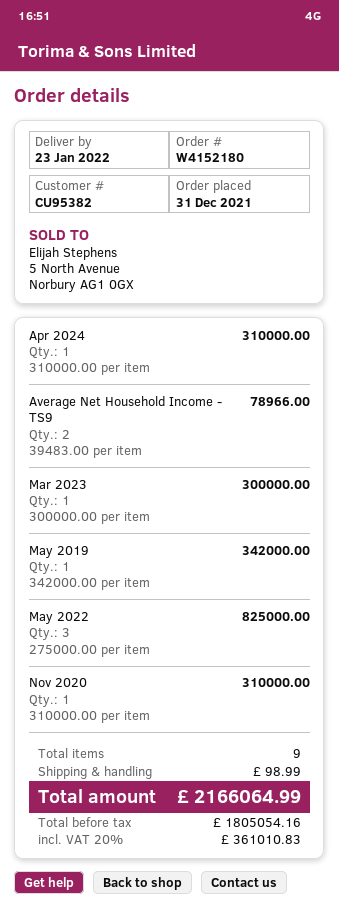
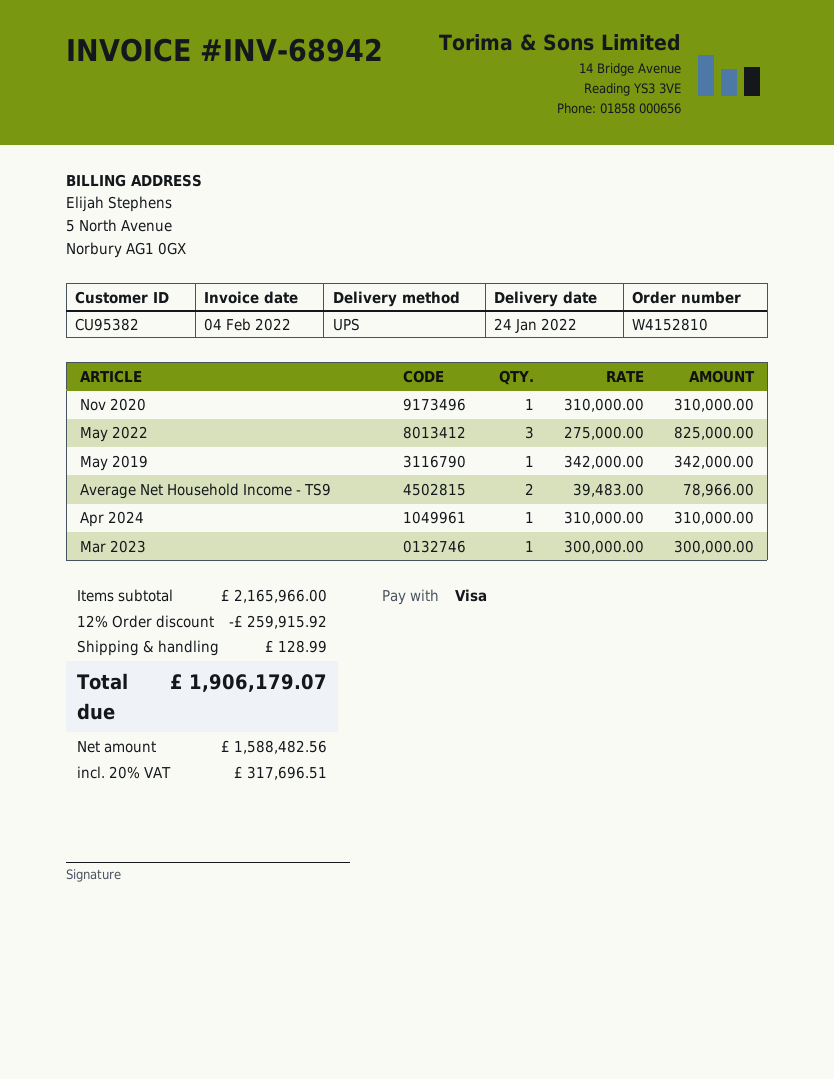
order number: W4152180 -> W4152810
delivery date: 2022-01-23 -> 2022-01-24
discount: none -> 12% = 259915.92
shipping: 98.99 -> 128.99
net: 1805054.16 -> 1588482.56
tax: 20% = 361010.83 -> 20% = 317696.51
total: 2166064.99 -> 1906179.07

